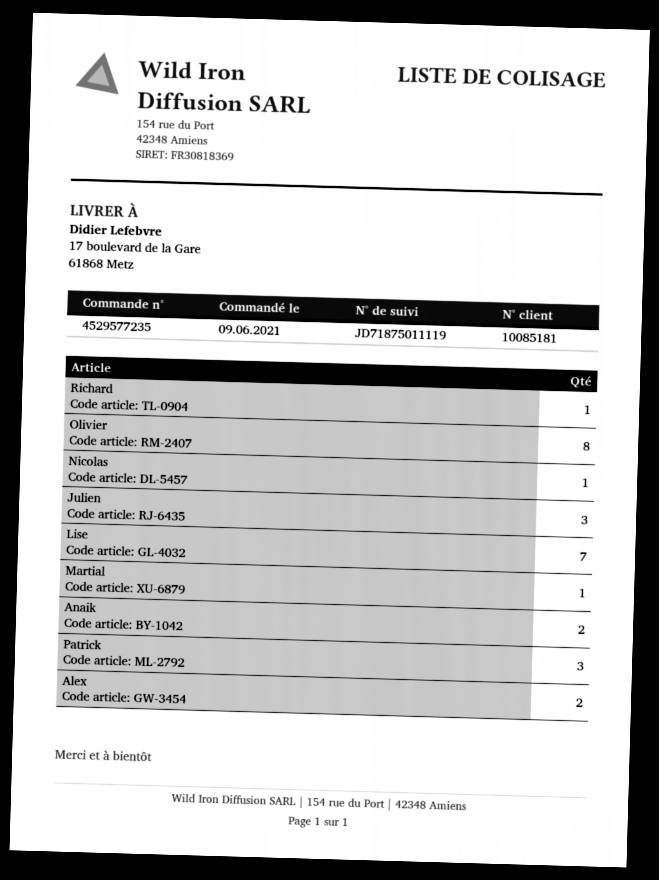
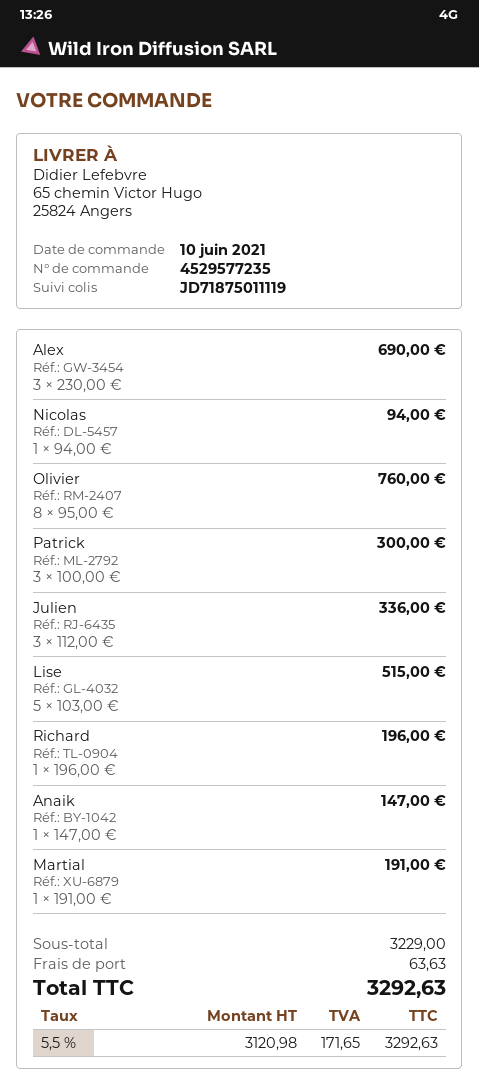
order date: 2021-06-09 -> 2021-06-10
ship to: 17 boulevard de la Gare, 61868 Metz -> 65 chemin Victor Hugo, 25824 Angers
Lise: 7 -> 5
Anaik: 2 -> 1
Alex: 2 -> 3

